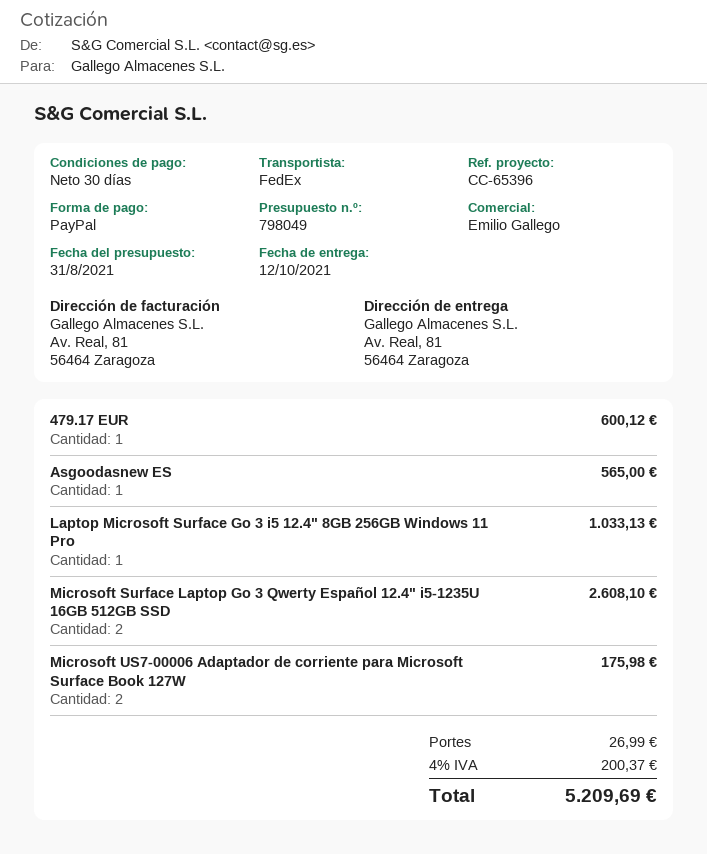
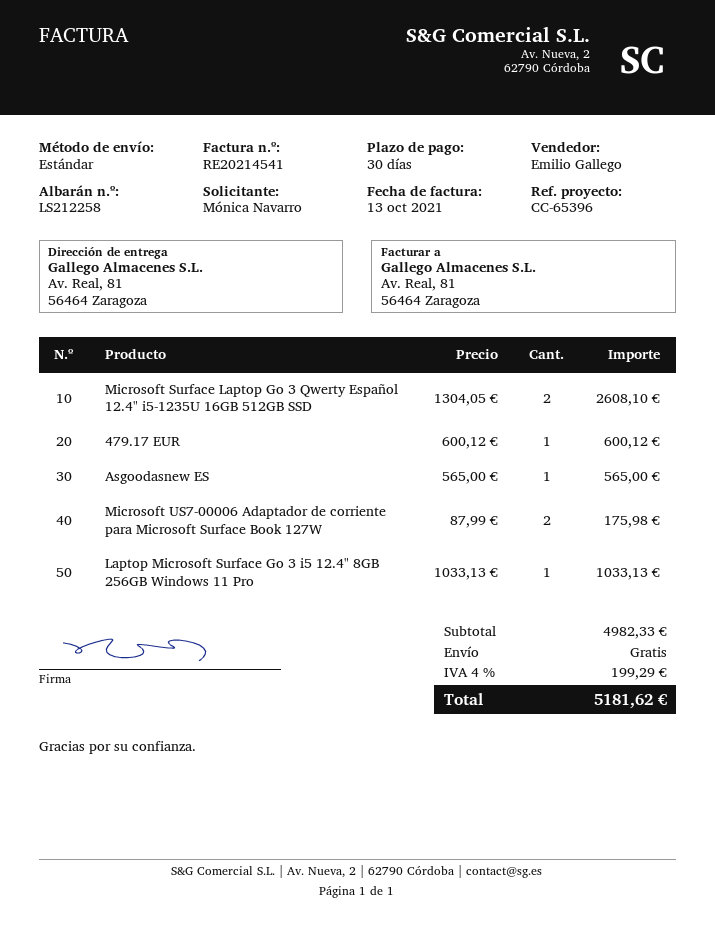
shipping method: FedEx -> standard
shipping: 26.99 -> 0.00
tax: 4% = 200.37 -> 4% = 199.29
total: 5209.69 -> 5181.62

